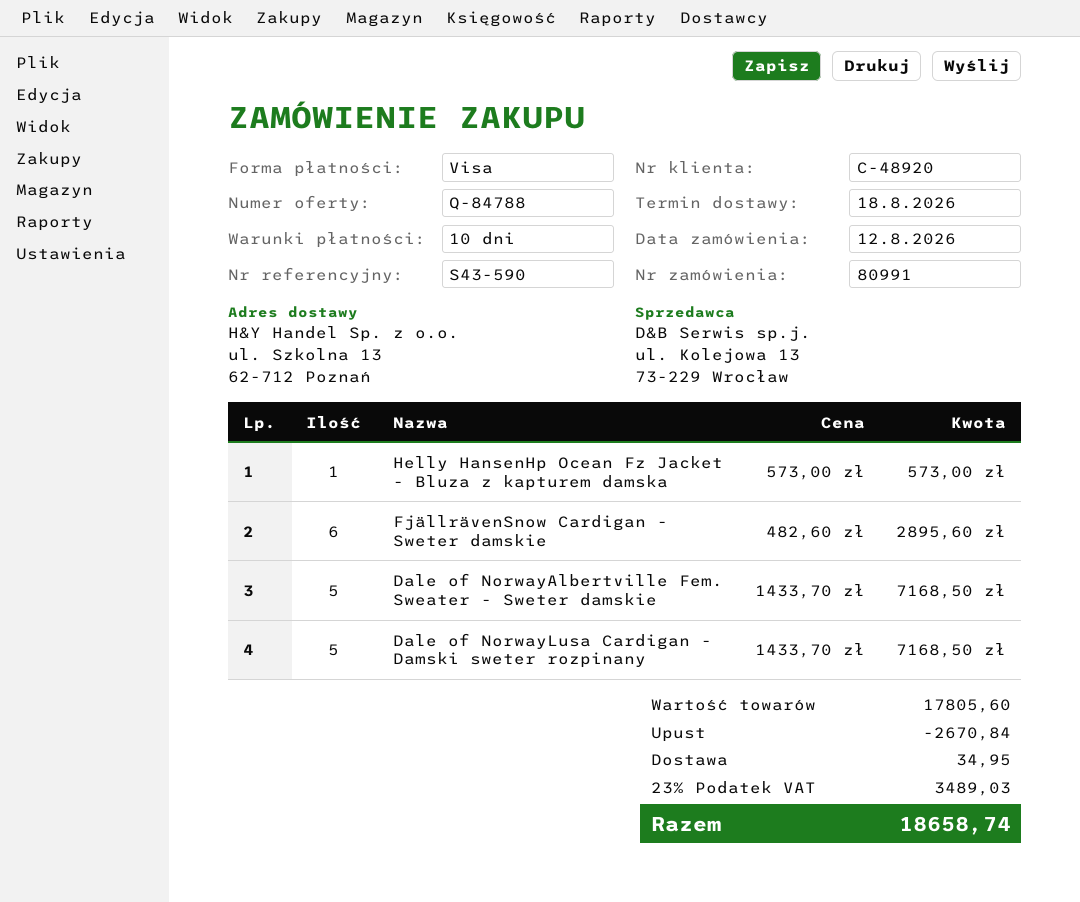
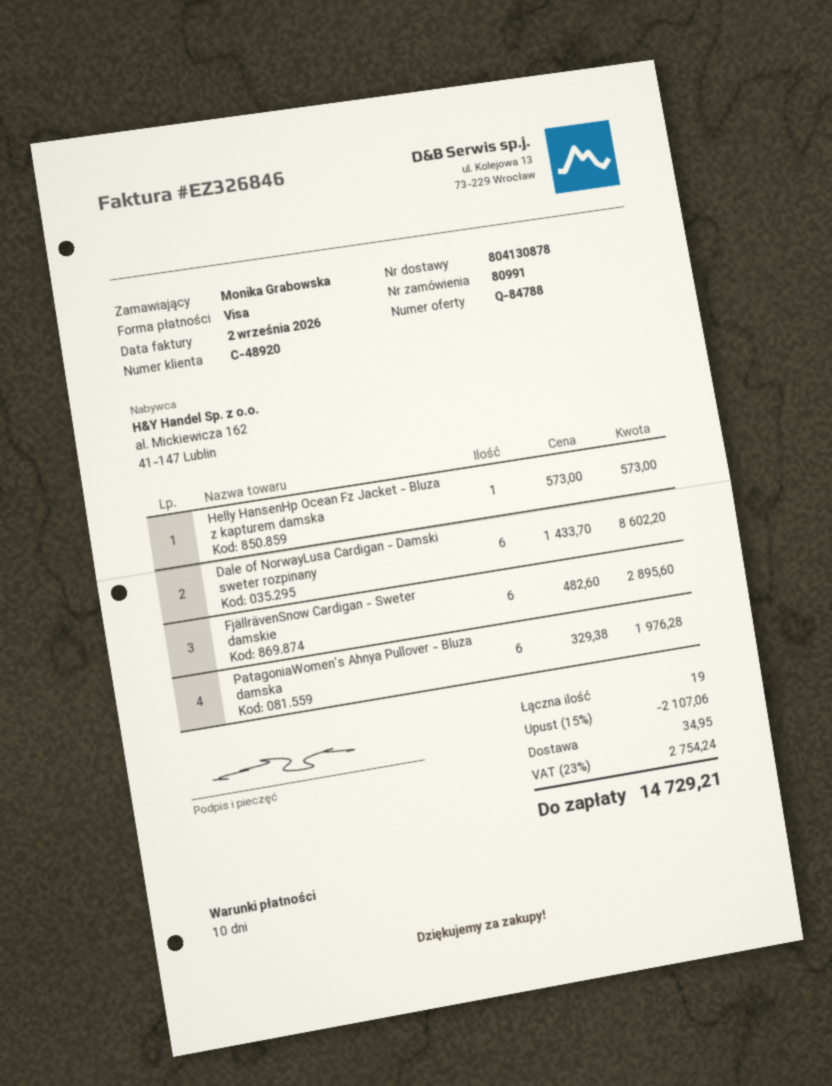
Dale of NorwayAlbertville Fem. Sweater - Sweter damskie: 5 x 1433.70 = 7168.50 -> none
Dale of NorwayLusa Cardigan - Damski sweter rozpinany: 5 x 1433.70 = 7168.50 -> 6 x 1433.70 = 8602.20
PatagoniaWomen's Ahnya Pullover - Bluza damska: none -> 6 x 329.38 = 1976.28
discount: 2670.84 -> 2107.06
tax: 23% = 3489.03 -> 23% = 2754.24
total: 18658.74 -> 14729.21

